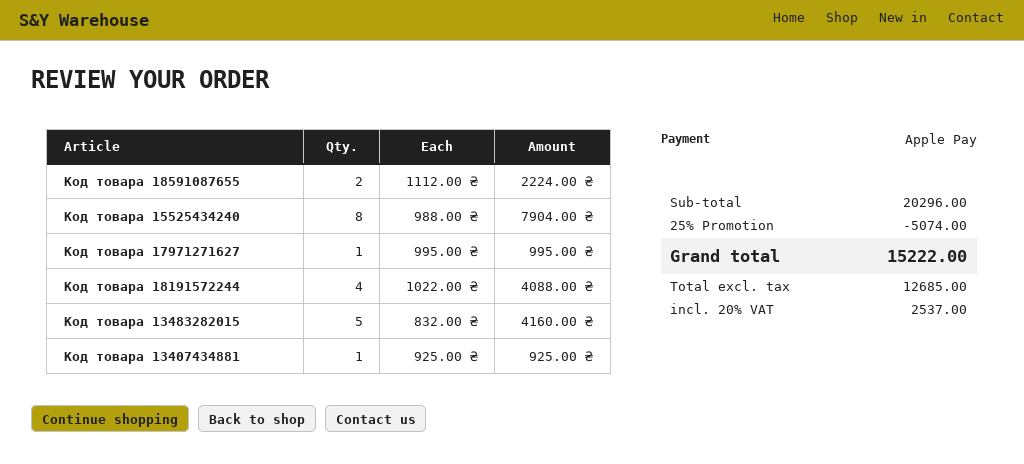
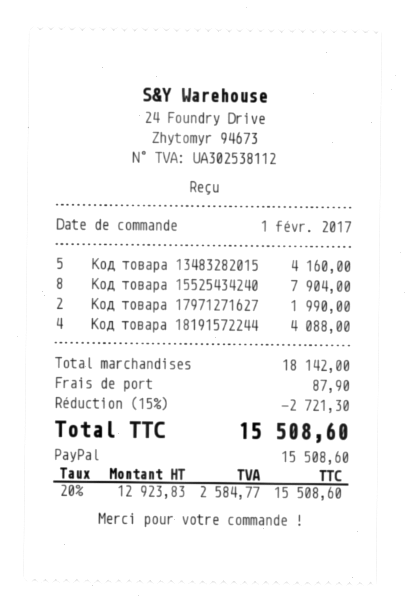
payment method: Apple Pay -> PayPal
Код товара 18591087655: 2 for 2224.00 -> none
Код товара 17971271627: 1 for 995.00 -> 2 for 1990.00
Код товара 13407434881: 1 for 925.00 -> none
subtotal: 20296.00 -> 18142.00
discount: 25% = 5074.00 -> 15% = 2721.30
shipping: none -> 87.90
net: 12685.00 -> 12923.83
tax: 20% = 2537.00 -> 20% = 2584.77
total: 15222.00 -> 15508.60

